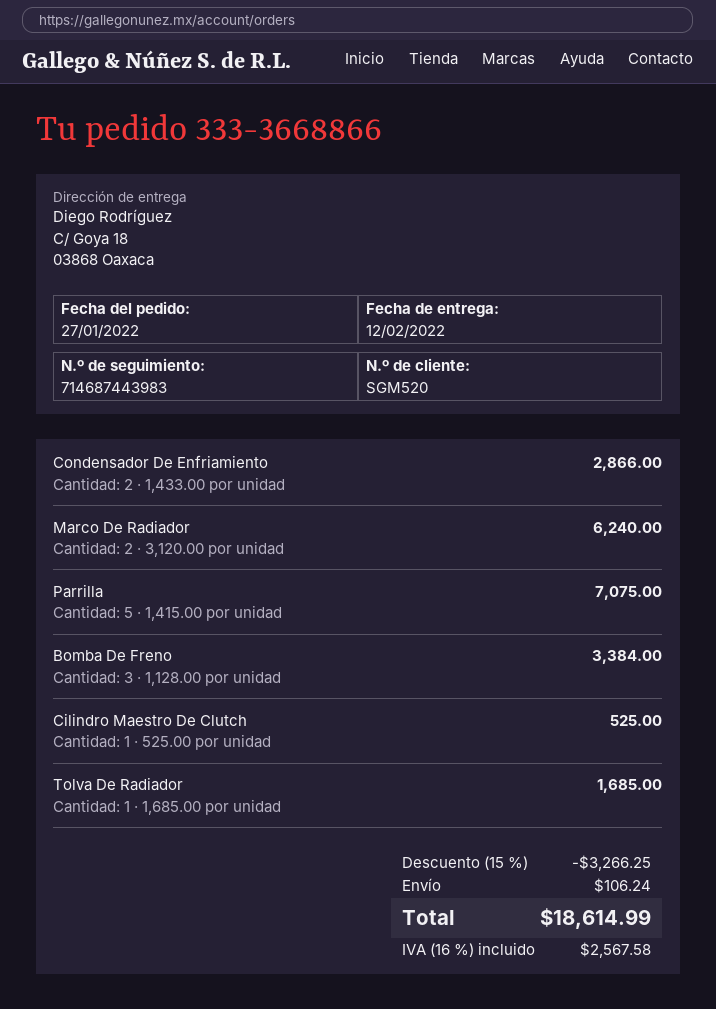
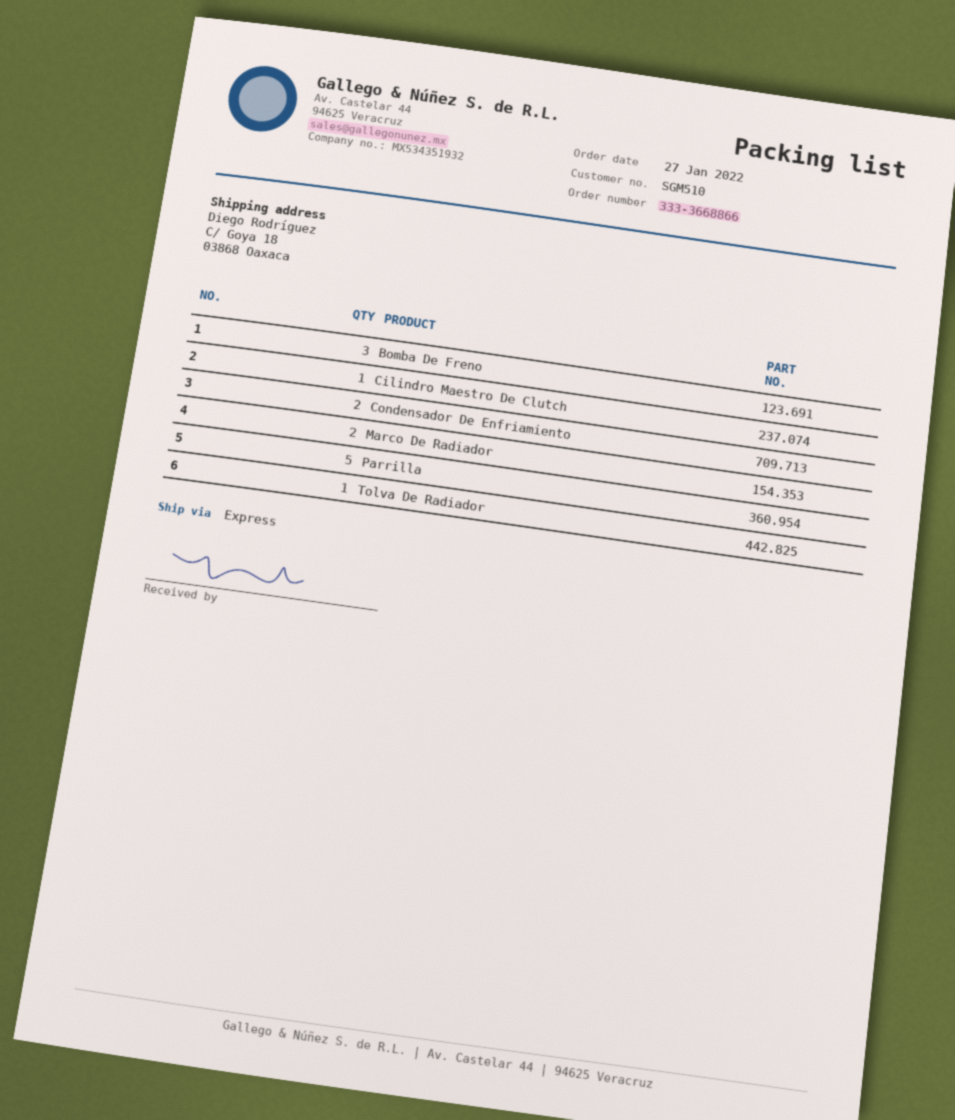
customer number: SGM520 -> SGM510

